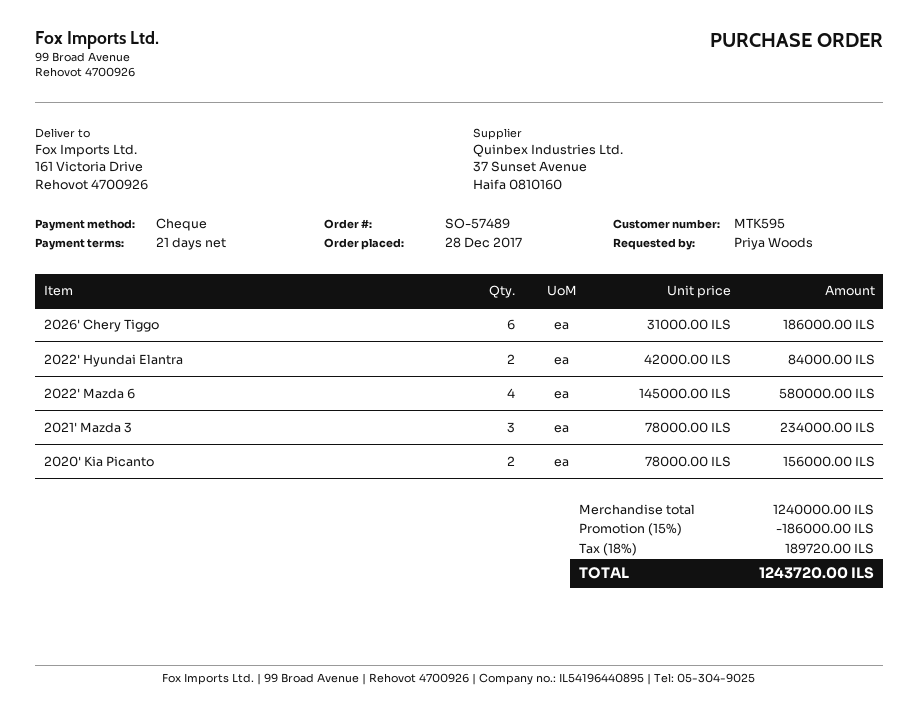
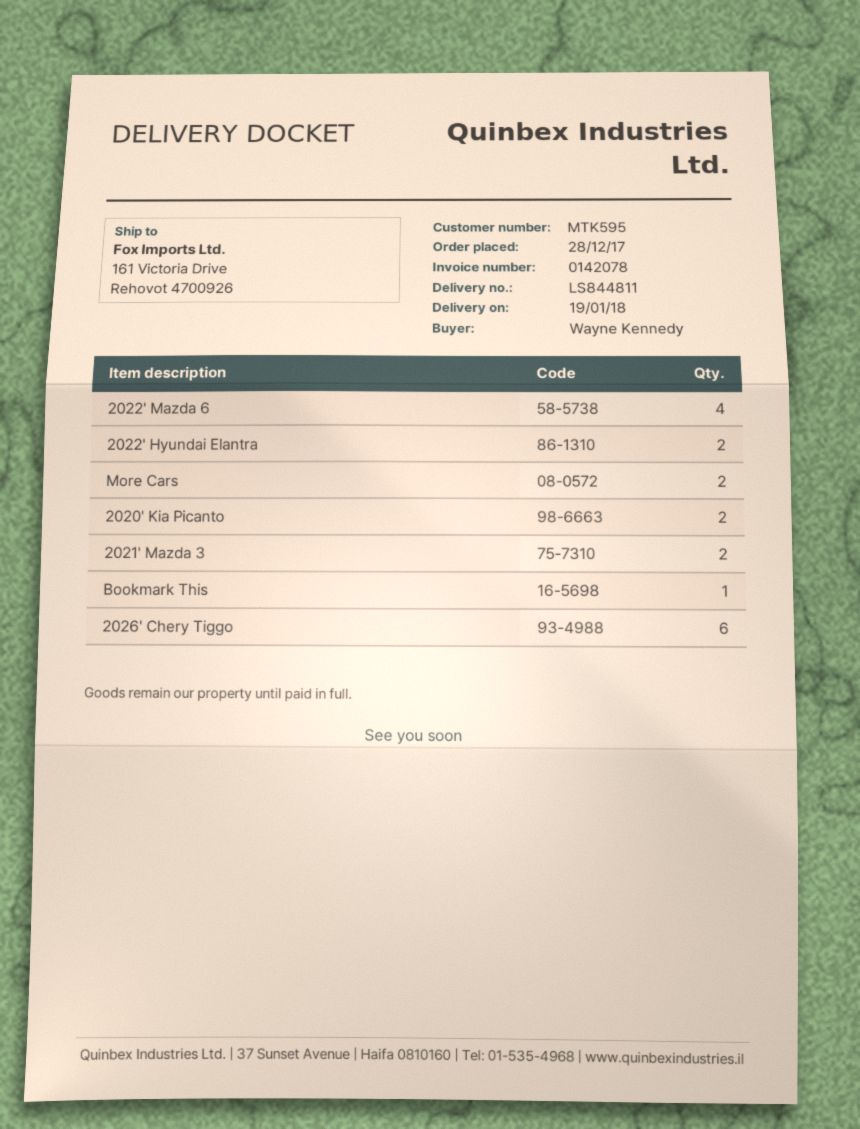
ordered by: Priya Woods -> Wayne Kennedy
2021' Mazda 3: 3 -> 2
More Cars: none -> 2
Bookmark This: none -> 1

